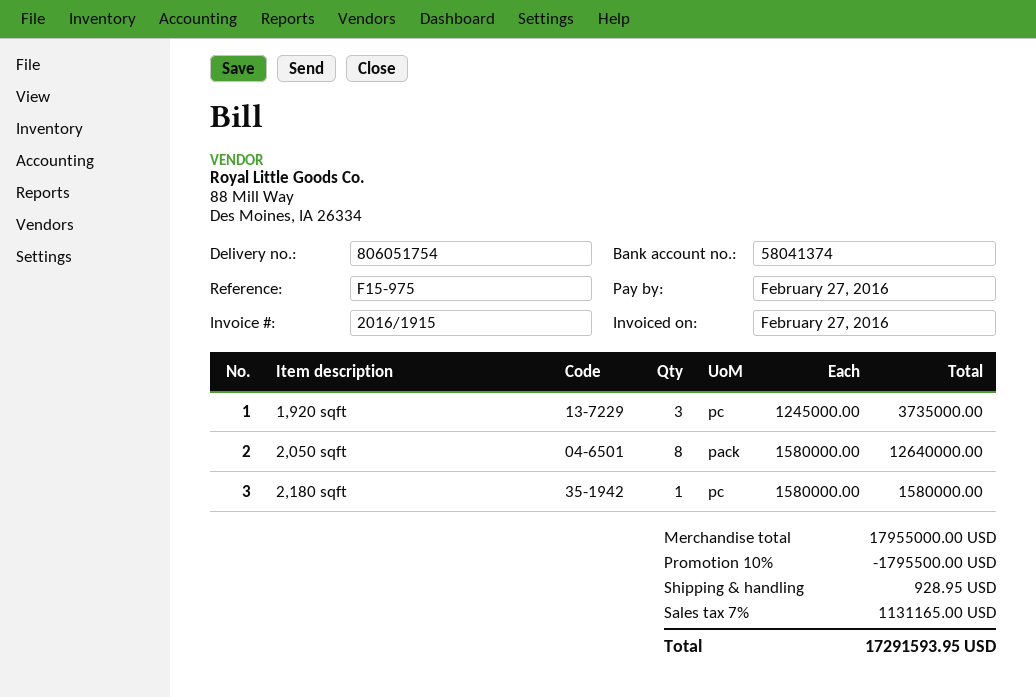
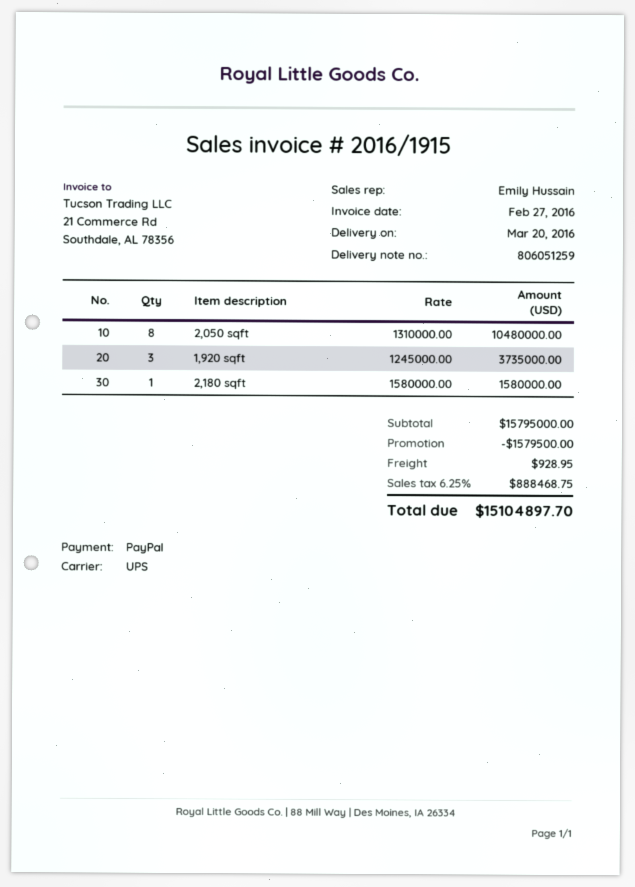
delivery note number: 806051754 -> 806051259
2,050 sqft: 8 x 1580000.00 = 12640000.00 -> 8 x 1310000.00 = 10480000.00
subtotal: 17955000.00 -> 15795000.00
discount: 1795500.00 -> 1579500.00
tax: 7% = 1131165.00 -> 6.25% = 888468.75
total: 17291593.95 -> 15104897.70

